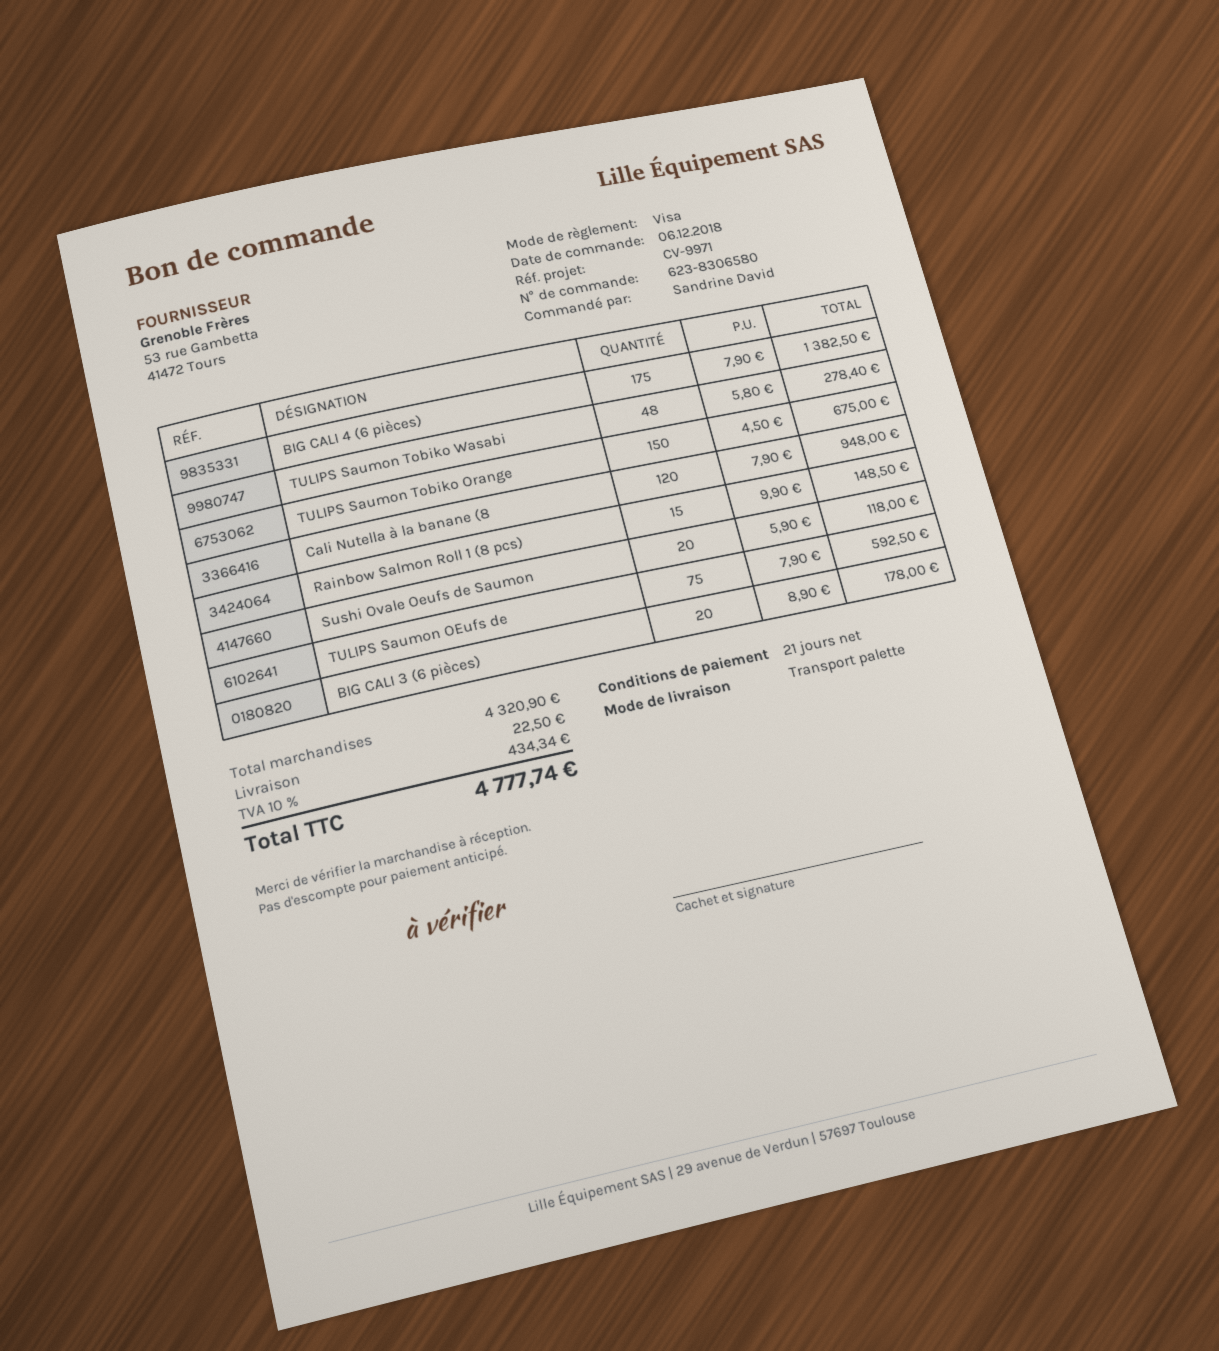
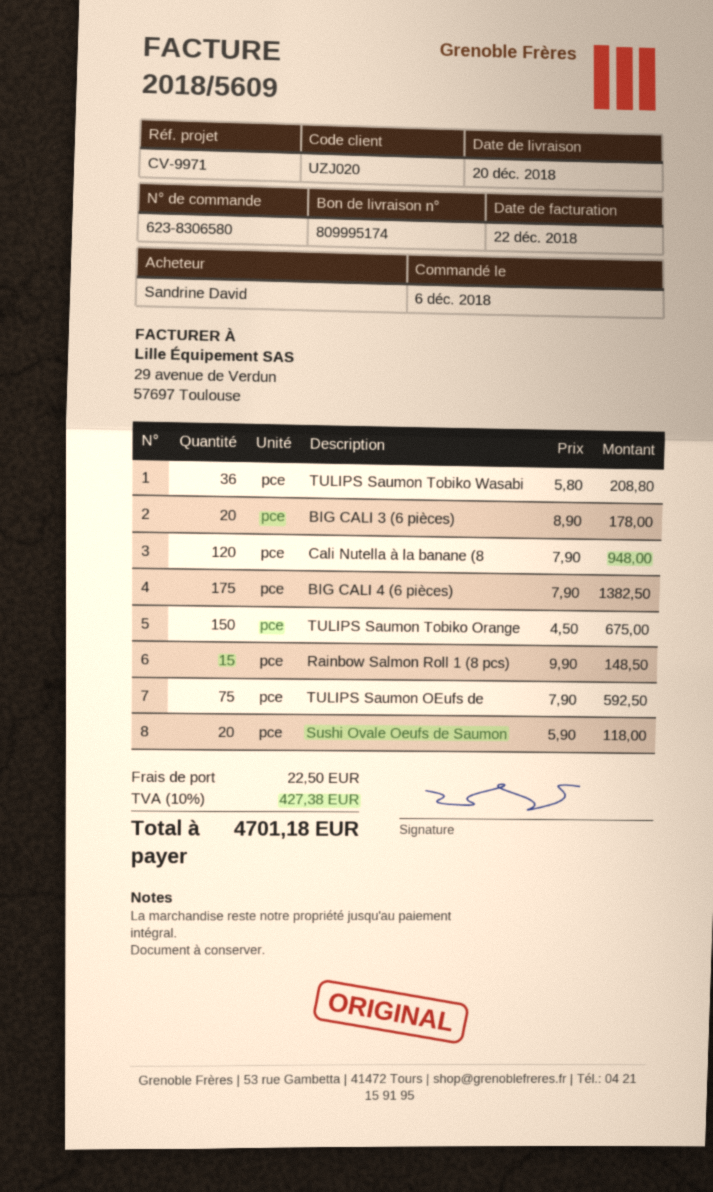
TULIPS Saumon Tobiko Wasabi: 48 x 5.80 = 278.40 -> 36 x 5.80 = 208.80
tax: 10% = 434.34 -> 10% = 427.38
total: 4777.74 -> 4701.18

